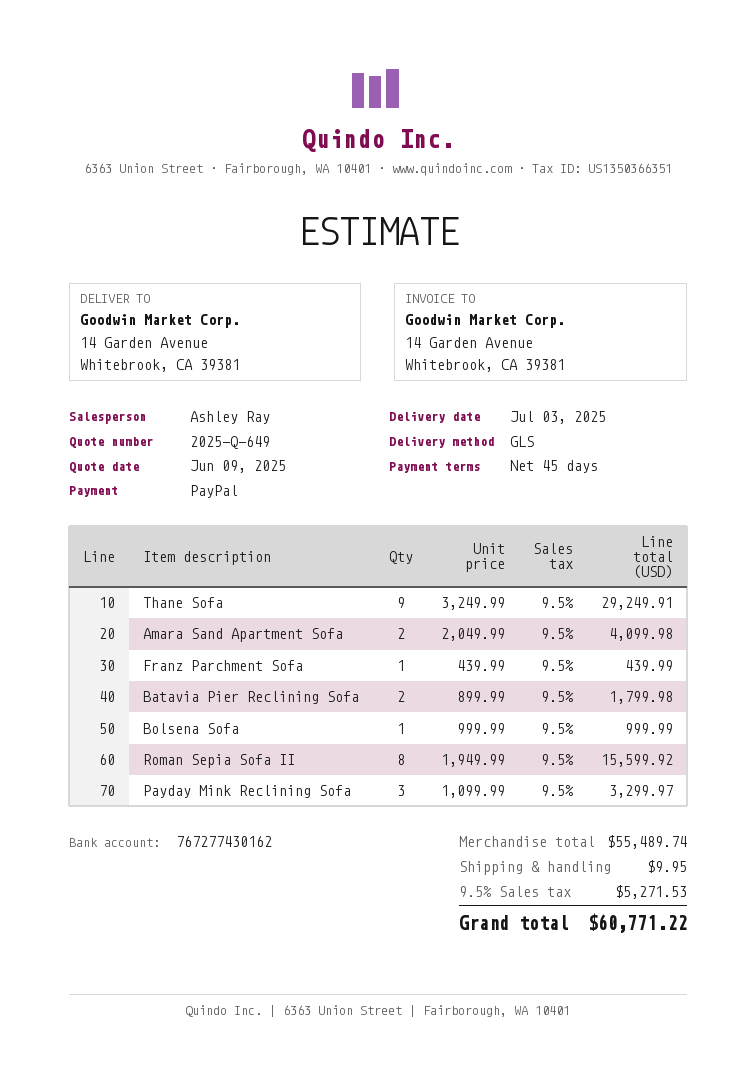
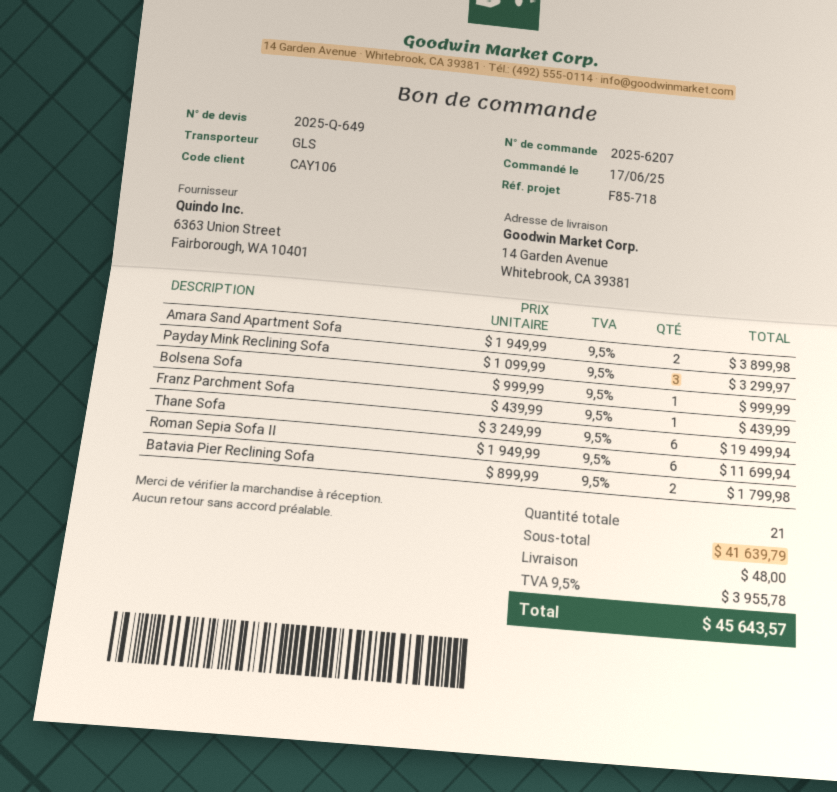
Thane Sofa: 9 x 3249.99 = 29249.91 -> 6 x 3249.99 = 19499.94
Amara Sand Apartment Sofa: 2 x 2049.99 = 4099.98 -> 2 x 1949.99 = 3899.98
Roman Sepia Sofa II: 8 x 1949.99 = 15599.92 -> 6 x 1949.99 = 11699.94
subtotal: 55489.74 -> 41639.79
shipping: 9.95 -> 48.00
tax: 9.5% = 5271.53 -> 9.5% = 3955.78
total: 60771.22 -> 45643.57

